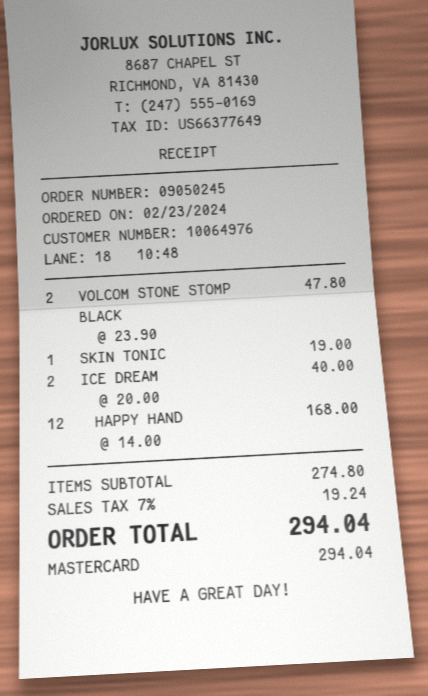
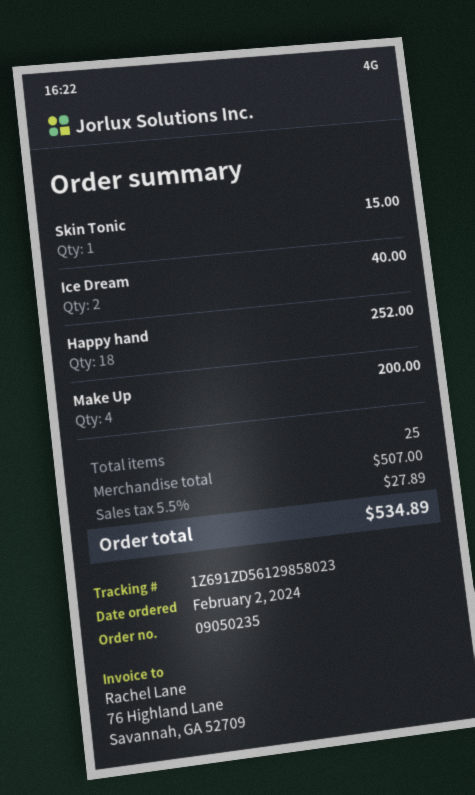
order number: 09050245 -> 09050235
order date: 2024-02-23 -> 2024-02-02
VOLCOM STONE STOMP BLACK: 2 for 47.80 -> none
SKIN TONIC: 1 for 19.00 -> 1 for 15.00
HAPPY HAND: 12 for 168.00 -> 18 for 252.00
Make Up: none -> 4 for 200.00
subtotal: 274.80 -> 507.00
tax: 7% = 19.24 -> 5.5% = 27.89
total: 294.04 -> 534.89

